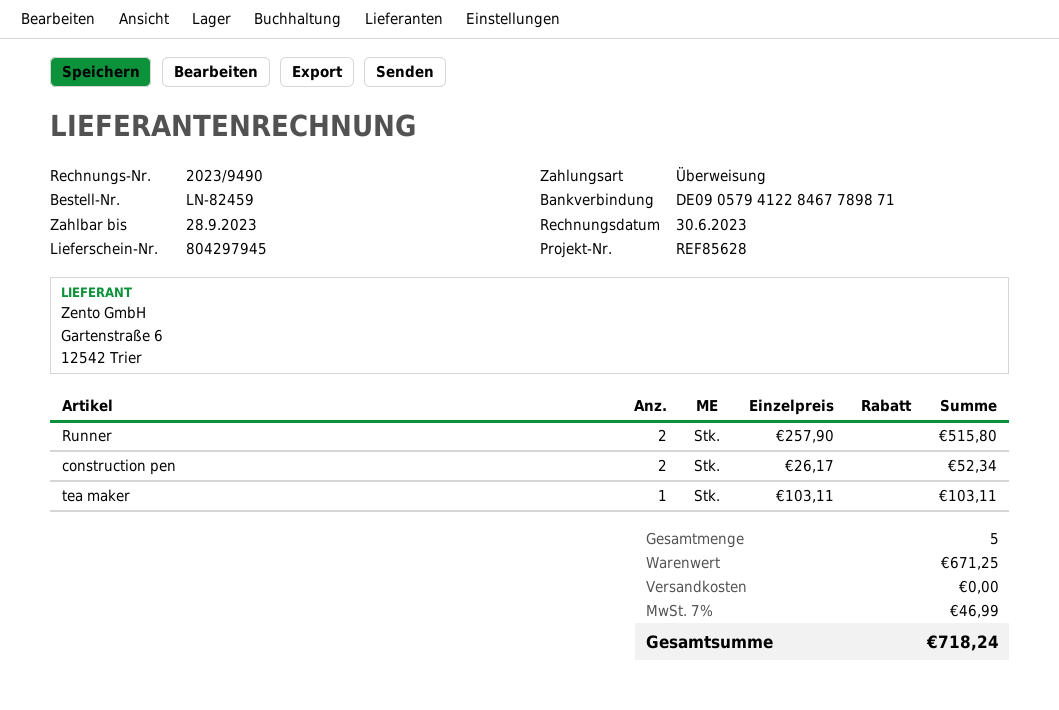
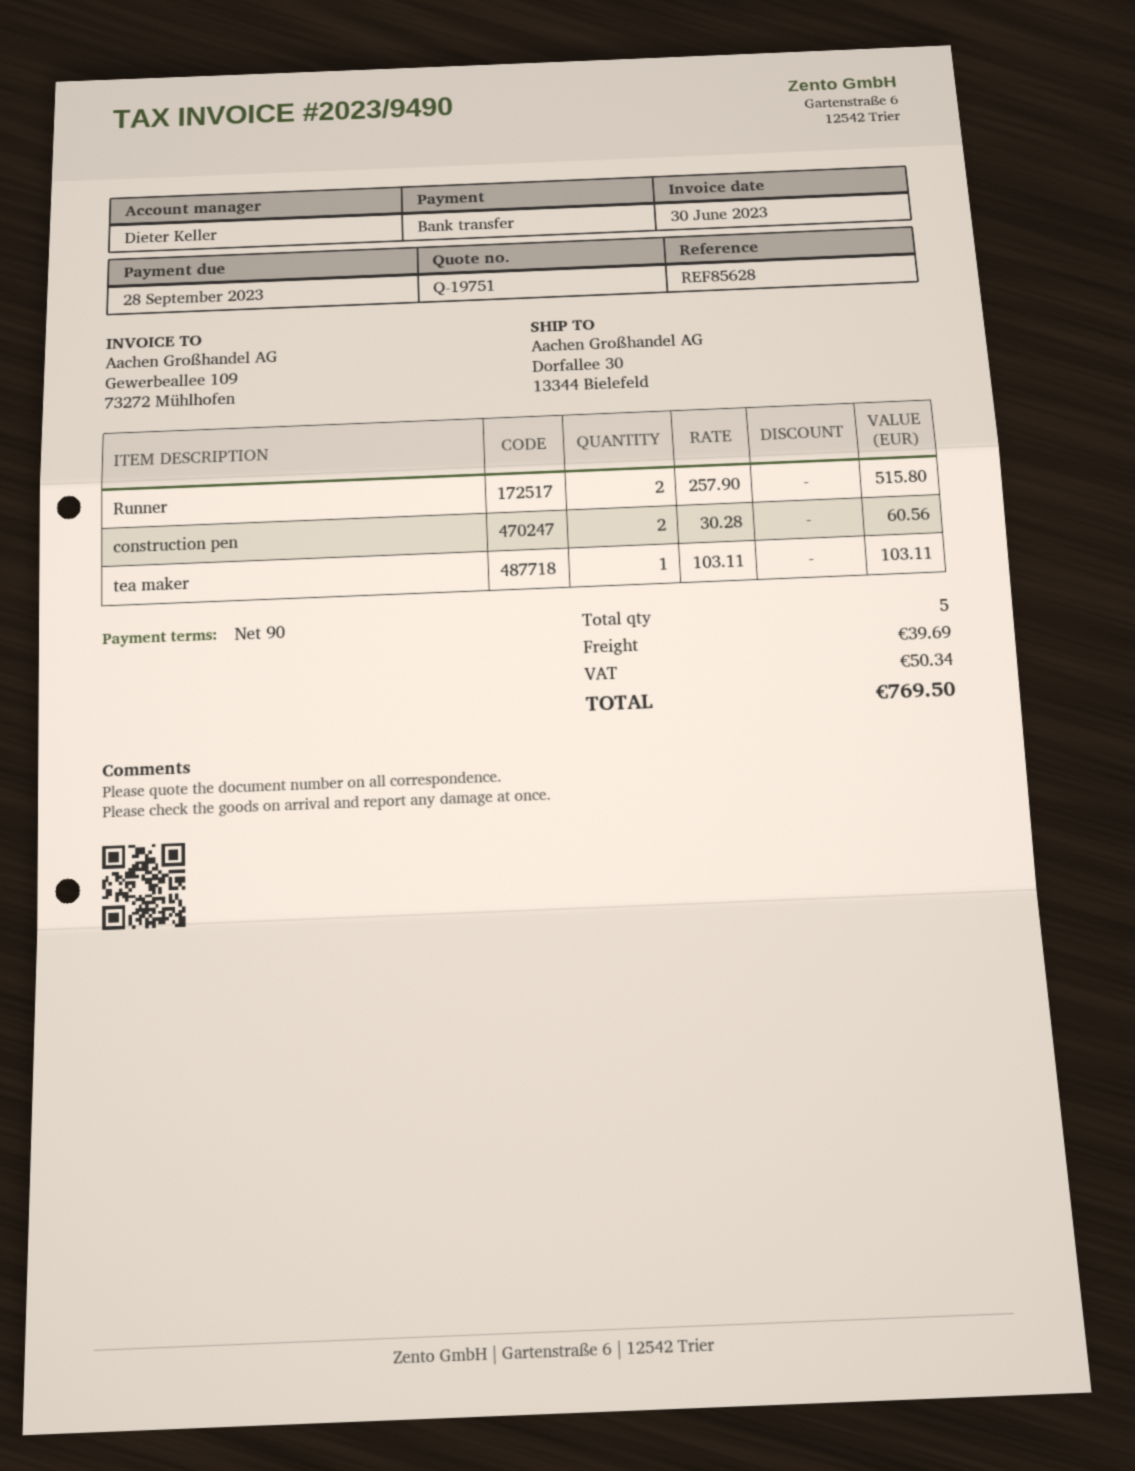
construction pen: 2 x 26.17 = 52.34 -> 2 x 30.28 = 60.56
shipping: 0.00 -> 39.69
tax: 46.99 -> 50.34
total: 718.24 -> 769.50

